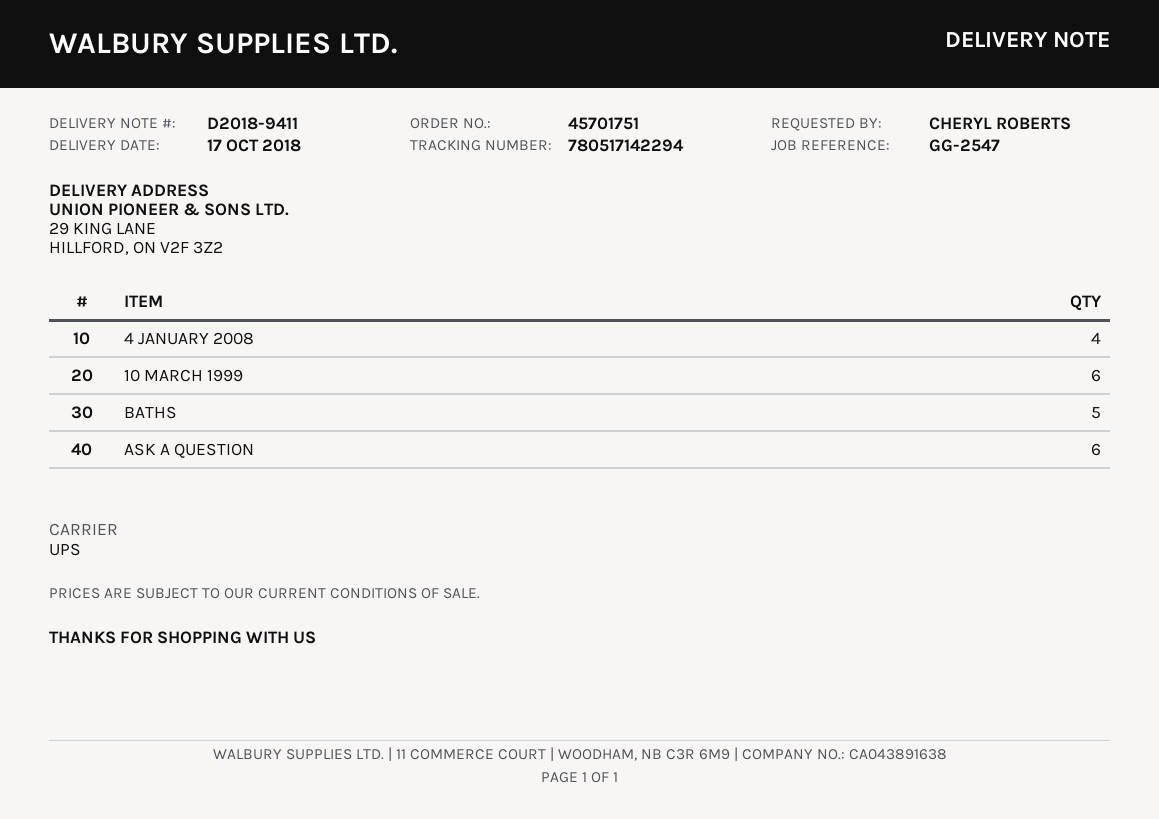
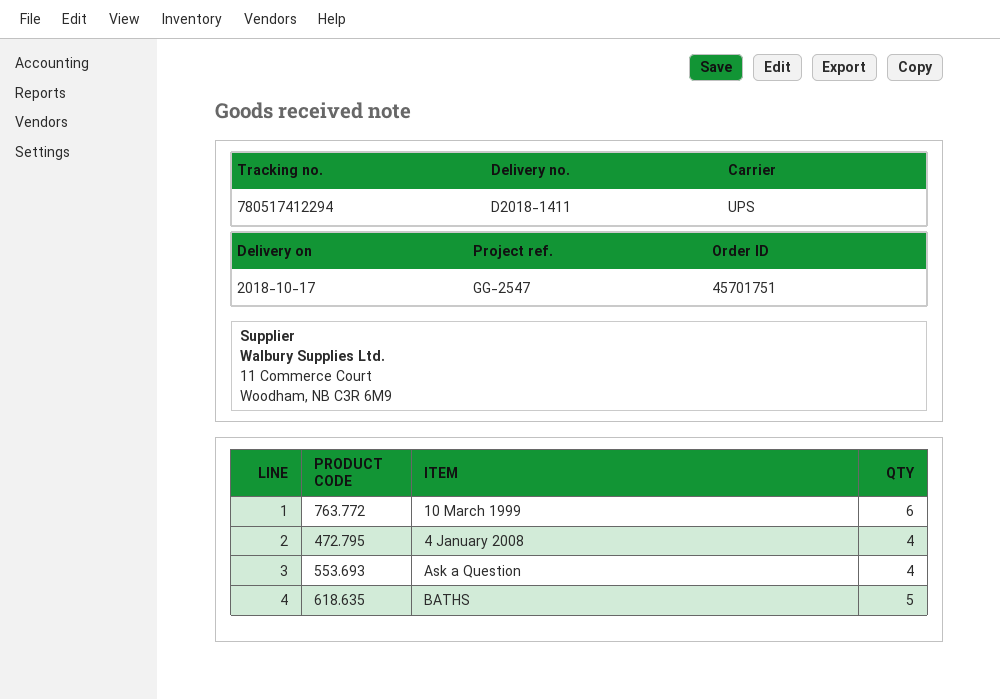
delivery note number: D2018-9411 -> D2018-1411
tracking number: 780517142294 -> 780517412294
ASK A QUESTION: 6 -> 4

